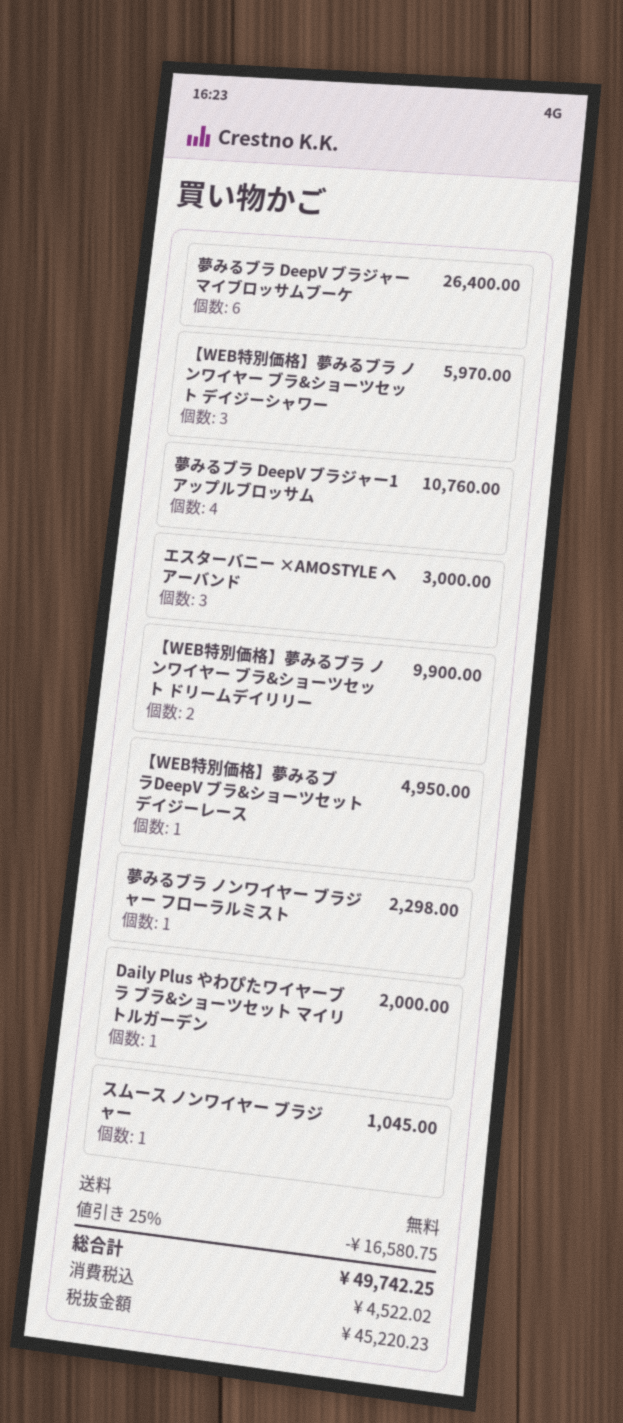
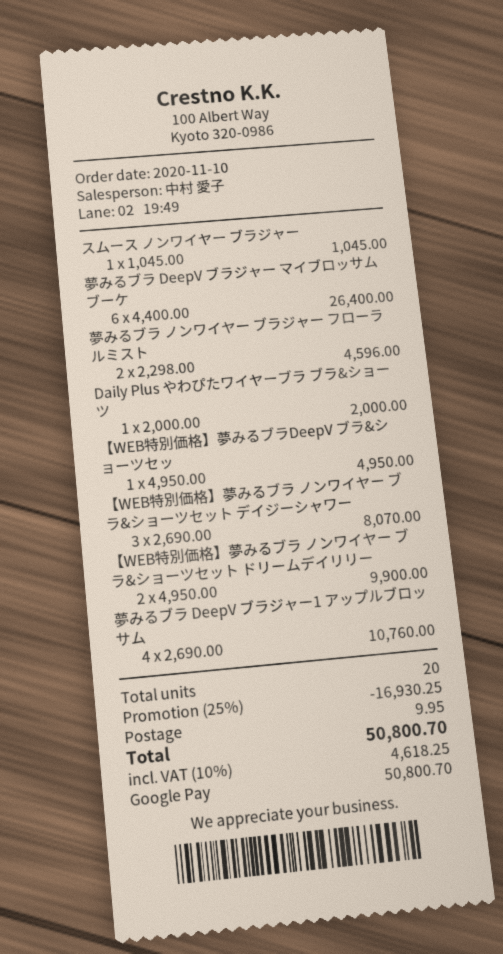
【WEB特別価格】夢みるブラ ノンワイヤー ブラ&ショーツセット デイジーシャワー: 3 for 5970.00 -> 3 for 8070.00
エスターバニー ×AMOSTYLE ヘアーバンド: 3 for 3000.00 -> none
夢みるブラ ノンワイヤー ブラジャー フローラルミスト: 1 for 2298.00 -> 2 for 4596.00
discount: 25% = 16580.75 -> 25% = 16930.25
shipping: 0.00 -> 9.95
tax: 4522.02 -> 4618.25
total: 49742.25 -> 50800.70

